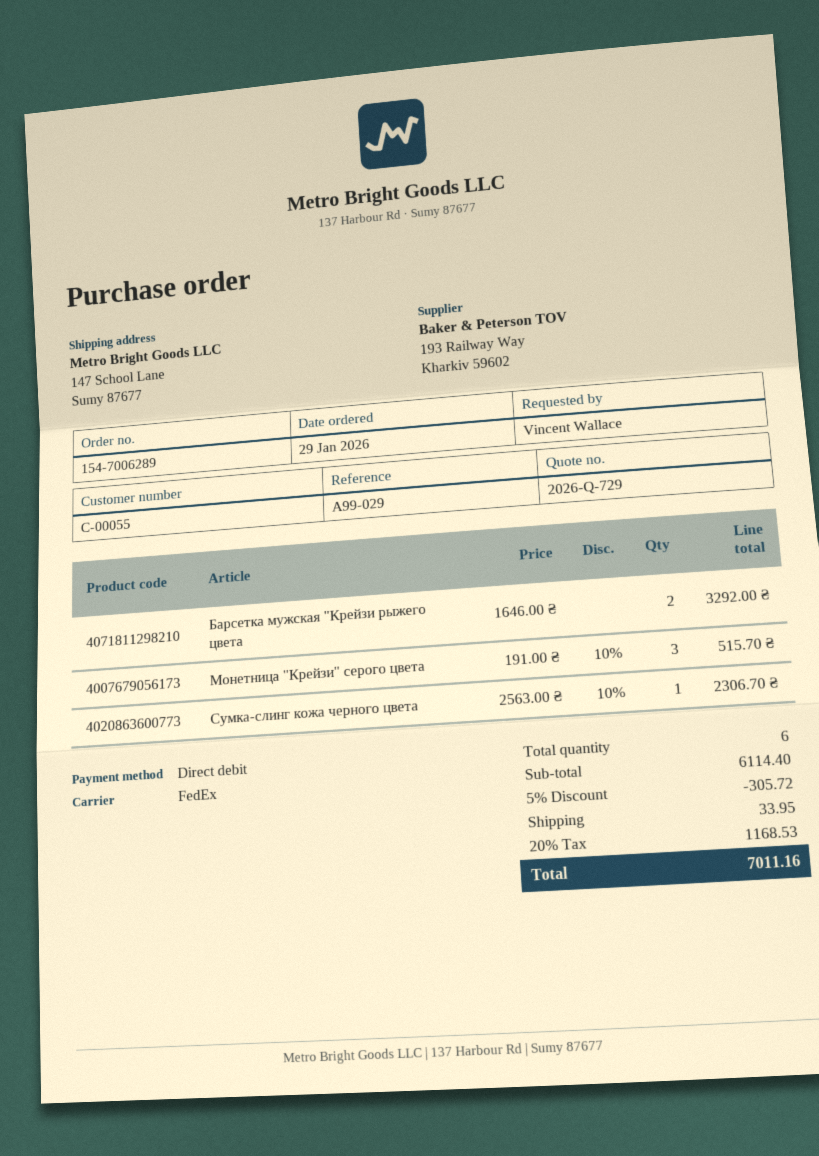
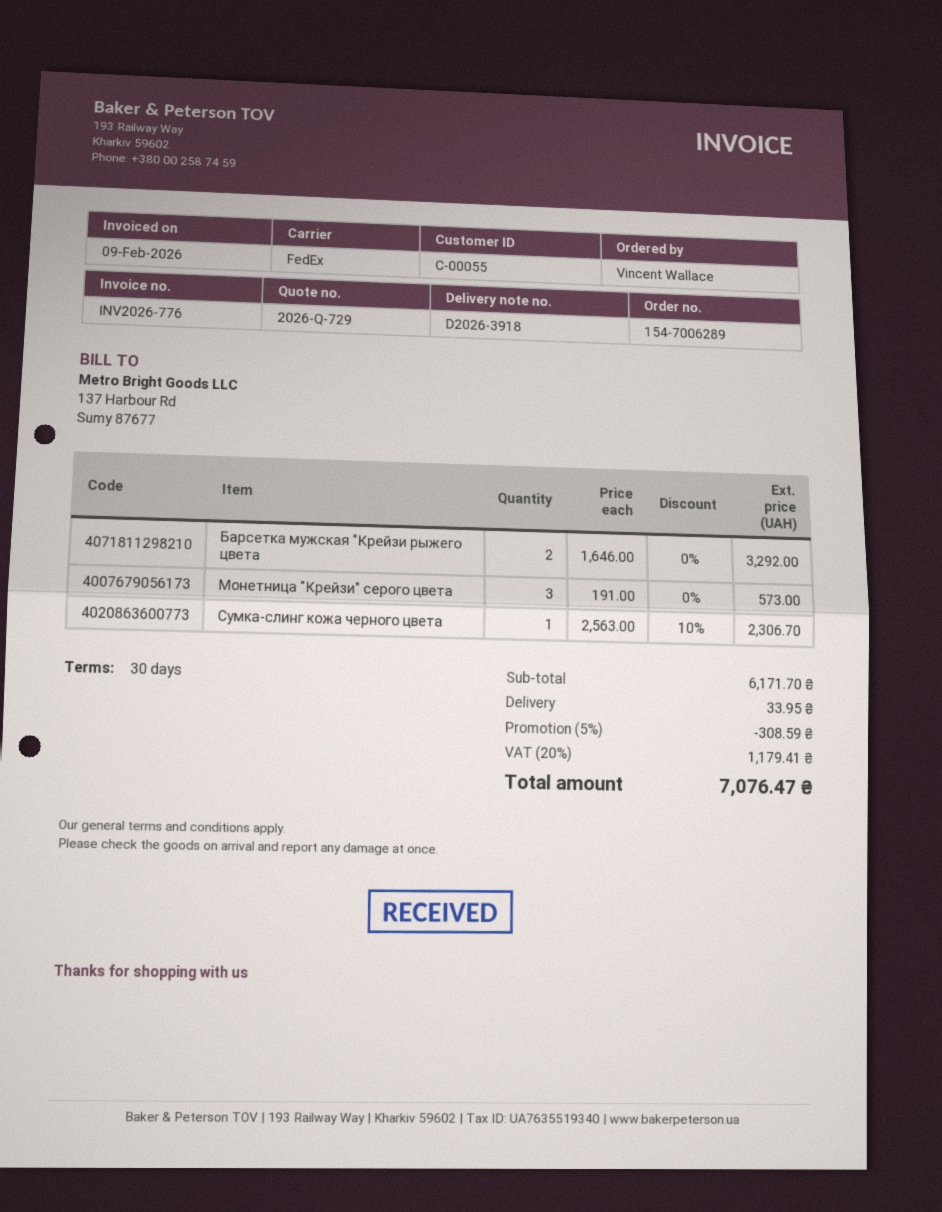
Монетница "Крейзи" серого цвета: 3 x 191.00 - 10% = 515.70 -> 3 x 191.00 = 573.00
subtotal: 6114.40 -> 6171.70
discount: 5% = 305.72 -> 5% = 308.59
tax: 20% = 1168.53 -> 20% = 1179.41
total: 7011.16 -> 7076.47

